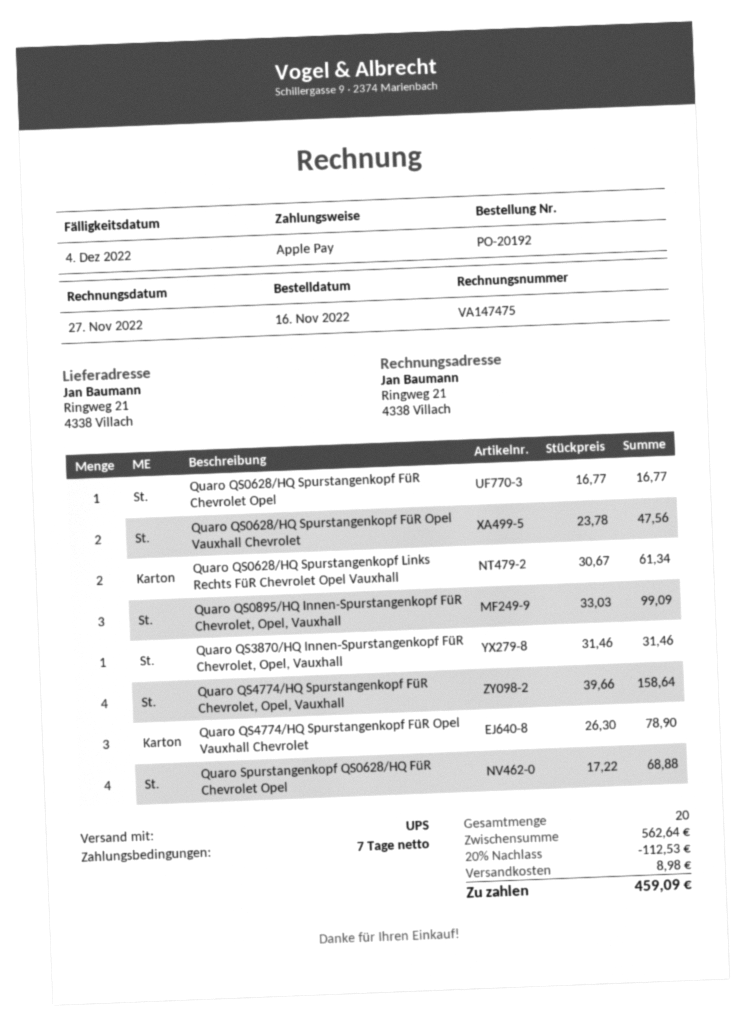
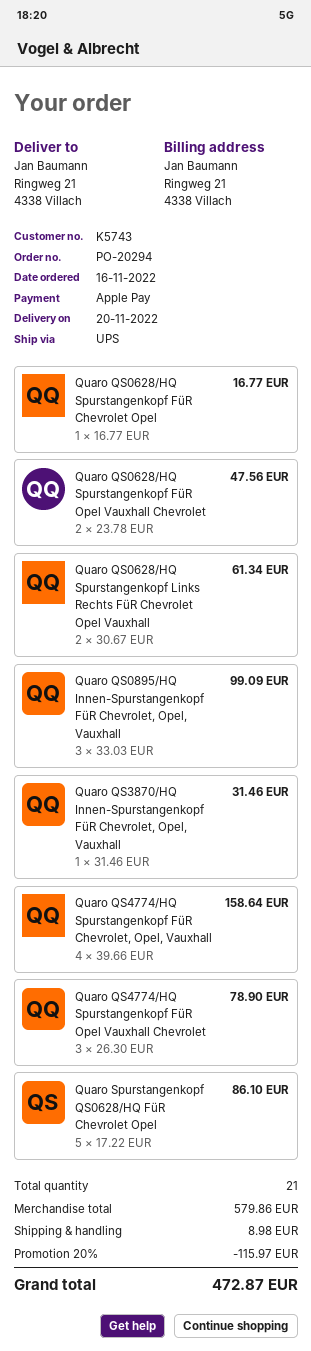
order number: PO-20192 -> PO-20294
Quaro Spurstangenkopf QS0628/HQ FüR Chevrolet Opel: 4 x 17.22 = 68.88 -> 5 x 17.22 = 86.10
total quantity: 20 -> 21
subtotal: 562.64 -> 579.86
discount: 20% = 112.53 -> 20% = 115.97
total: 459.09 -> 472.87

